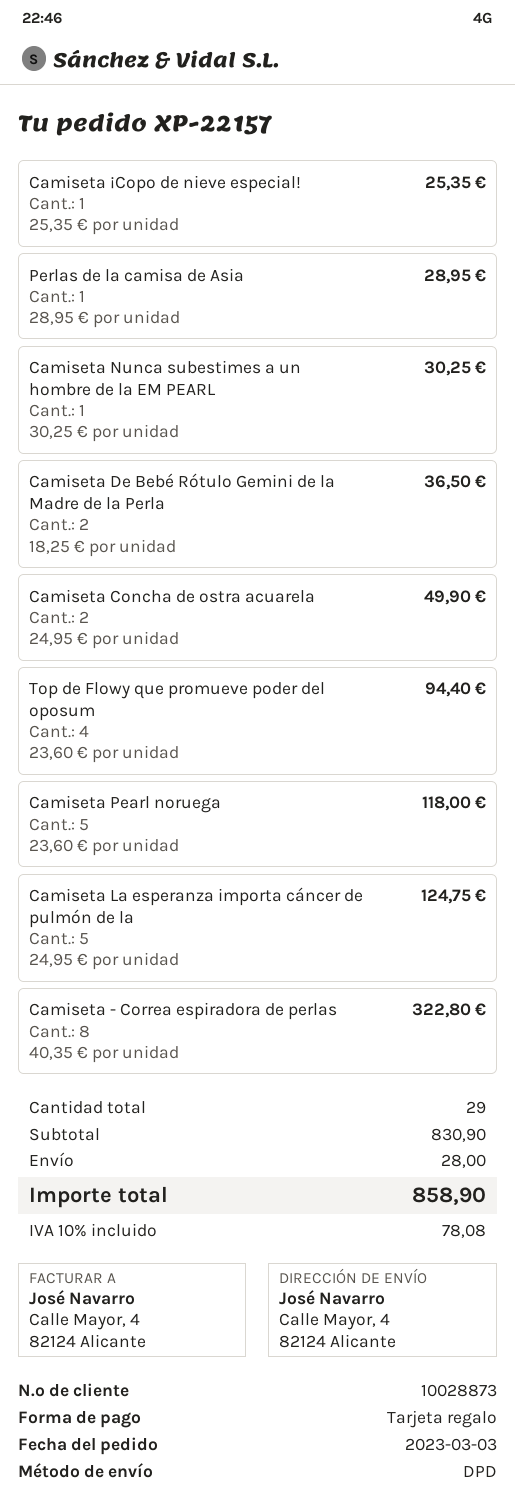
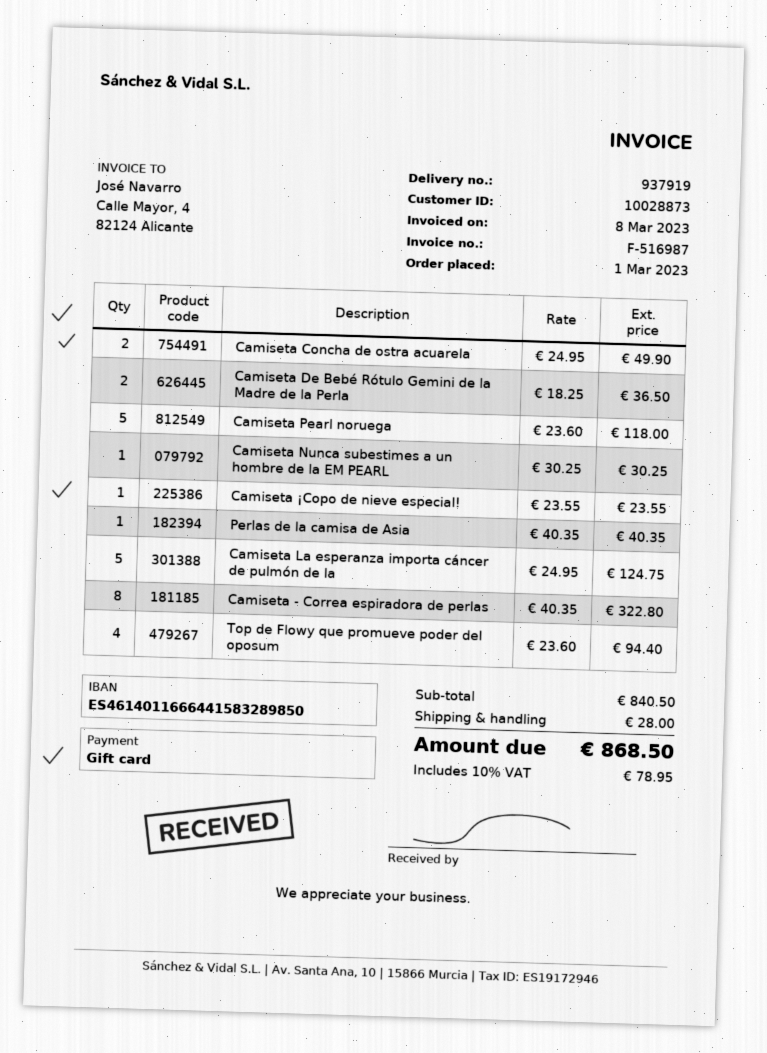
order date: 2023-03-03 -> 2023-03-01
Camiseta ¡Copo de nieve especial!: 1 x 25.35 = 25.35 -> 1 x 23.55 = 23.55
Perlas de la camisa de Asia: 1 x 28.95 = 28.95 -> 1 x 40.35 = 40.35
subtotal: 830.90 -> 840.50
tax: 10% = 78.08 -> 10% = 78.95
total: 858.90 -> 868.50

